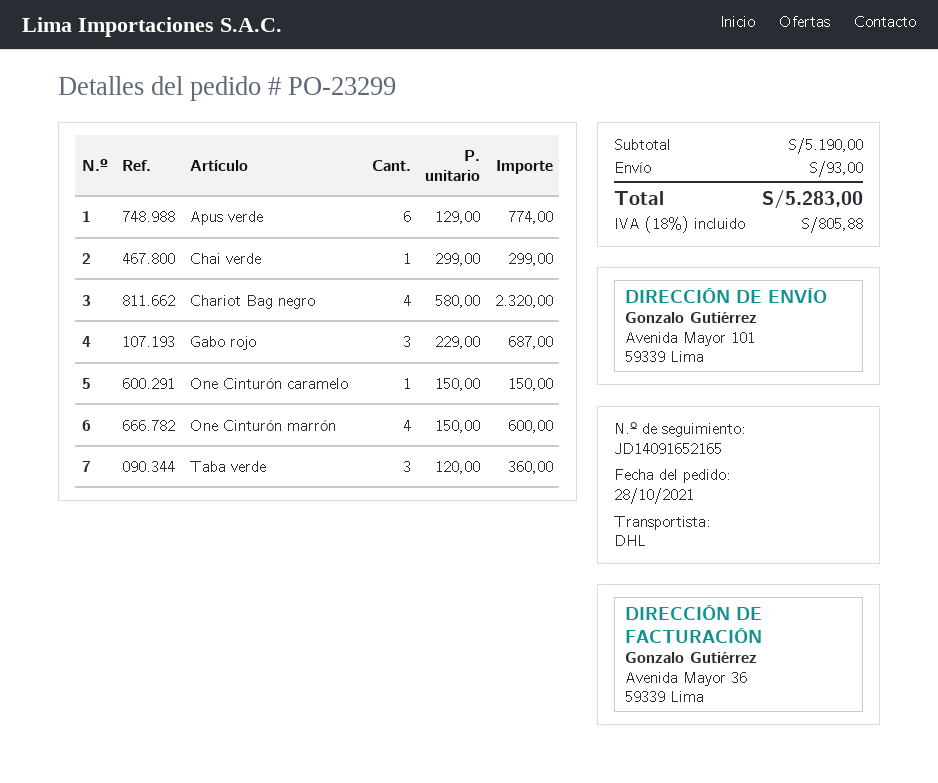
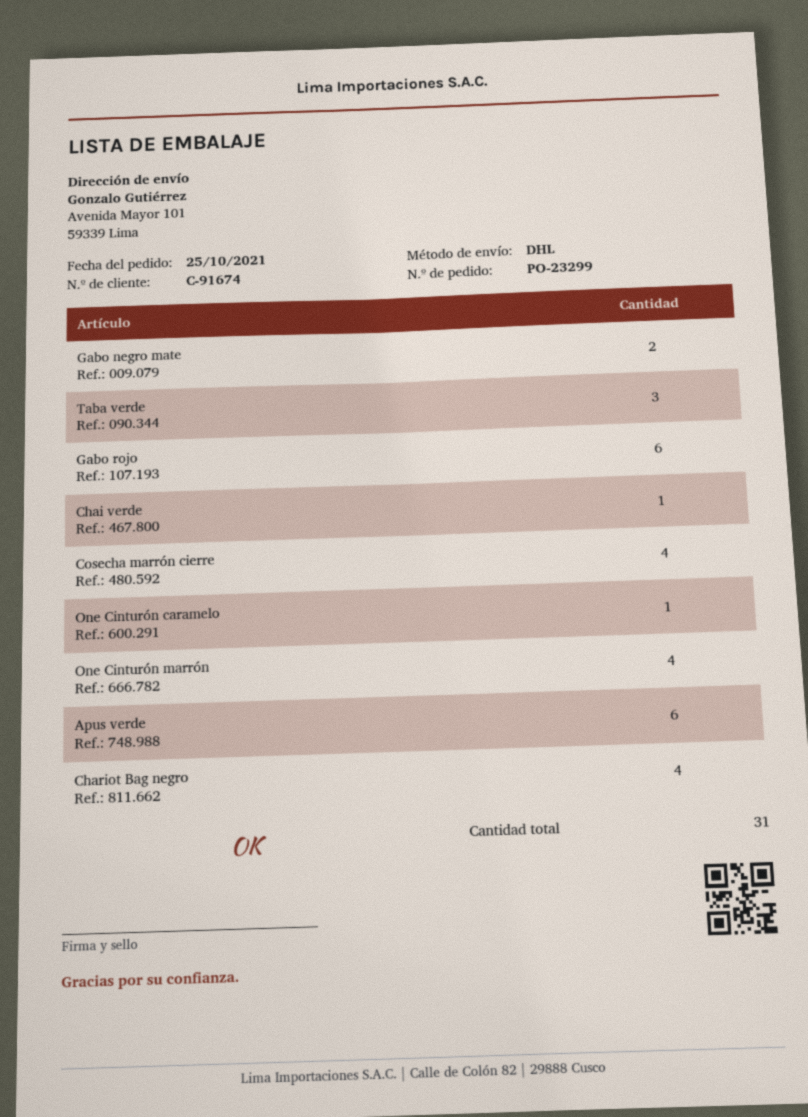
order date: 2021-10-28 -> 2021-10-25
Gabo rojo: 3 -> 6
Gabo negro mate: none -> 2
Cosecha marrón cierre: none -> 4

